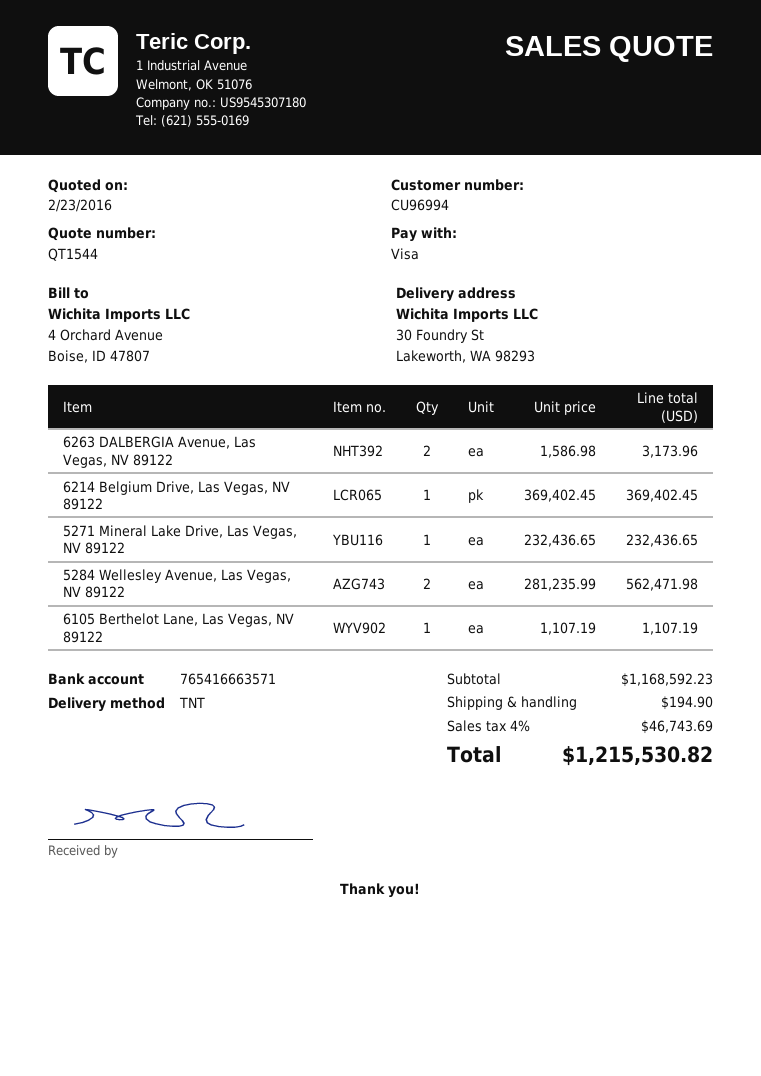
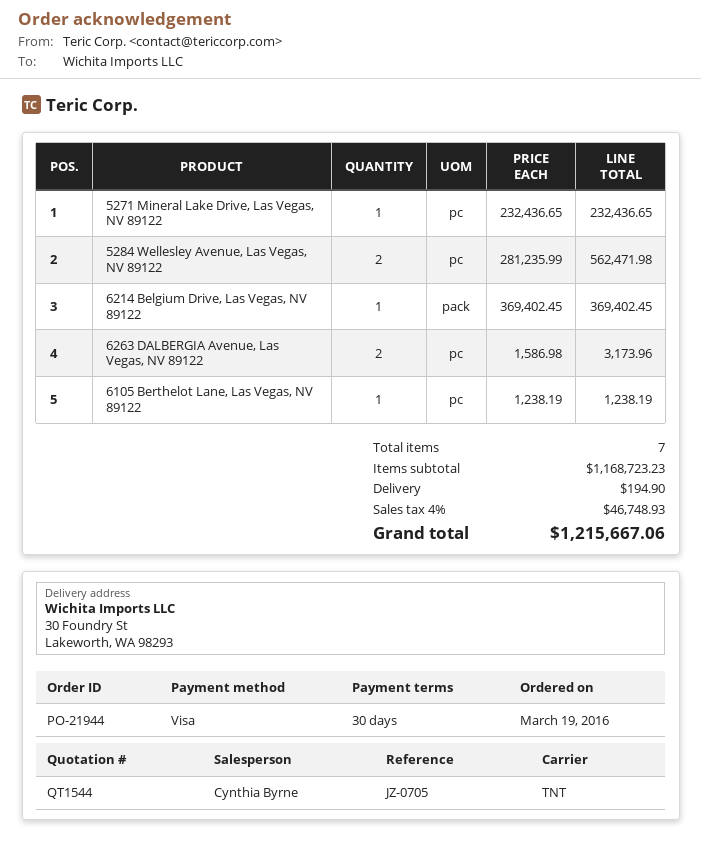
6105 Berthelot Lane, Las Vegas, NV 89122: 1 x 1107.19 = 1107.19 -> 1 x 1238.19 = 1238.19
subtotal: 1168592.23 -> 1168723.23
tax: 4% = 46743.69 -> 4% = 46748.93
total: 1215530.82 -> 1215667.06

